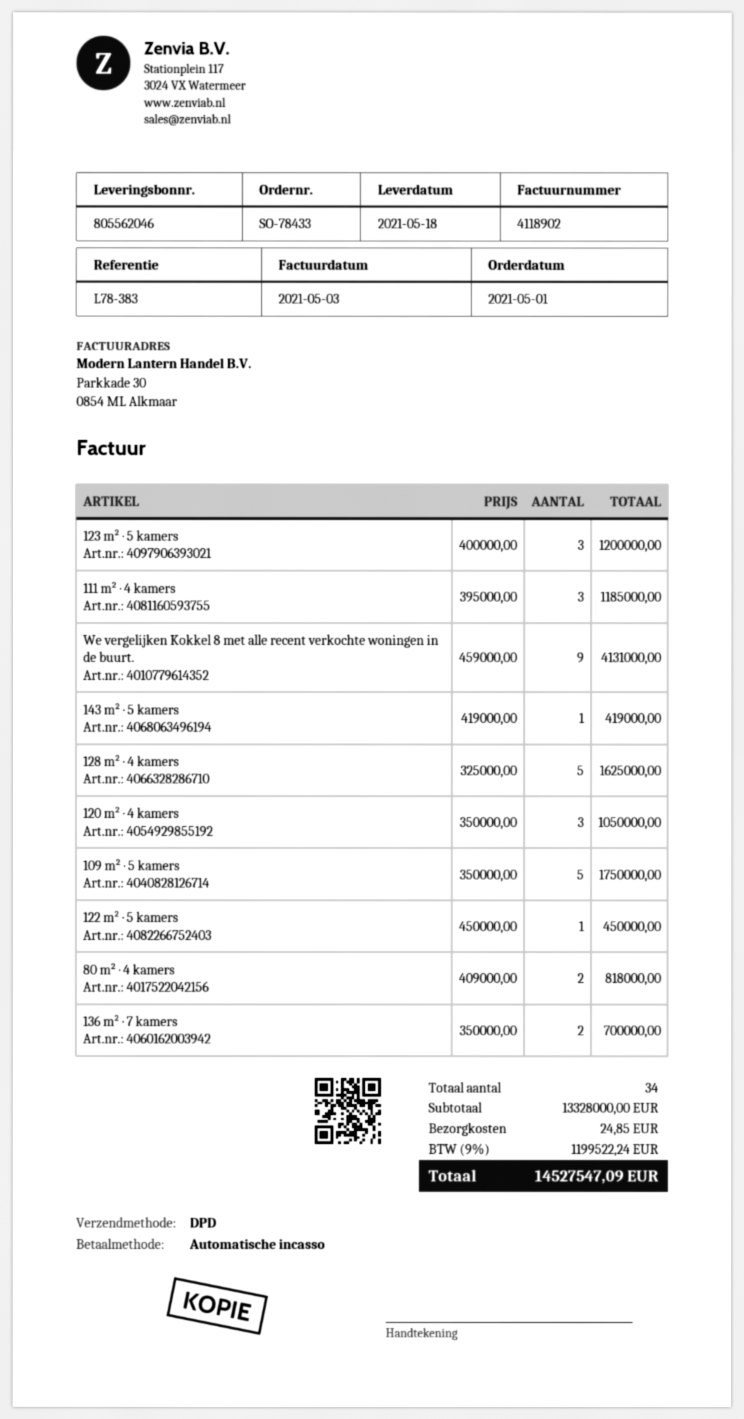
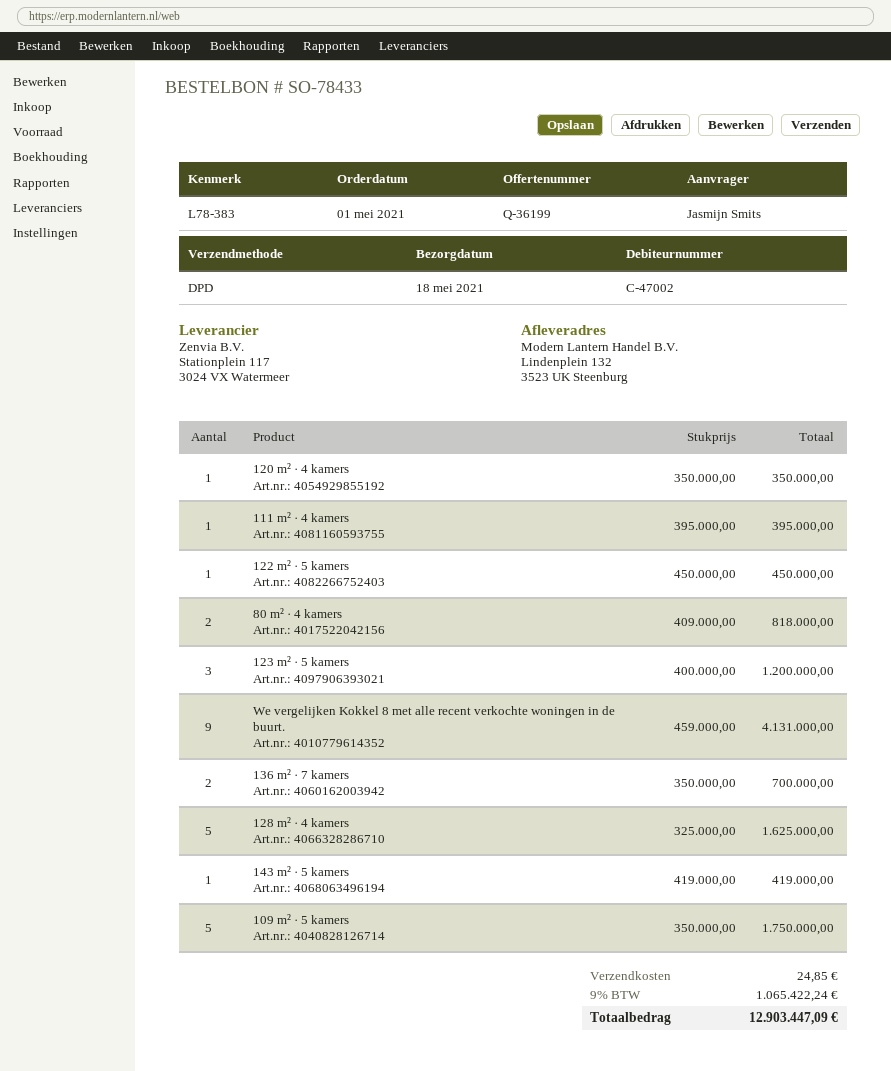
111 m² · 4 kamers: 3 x 395000.00 = 1185000.00 -> 1 x 395000.00 = 395000.00
120 m² · 4 kamers: 3 x 350000.00 = 1050000.00 -> 1 x 350000.00 = 350000.00
tax: 9% = 1199522.24 -> 9% = 1065422.24
total: 14527547.09 -> 12903447.09

